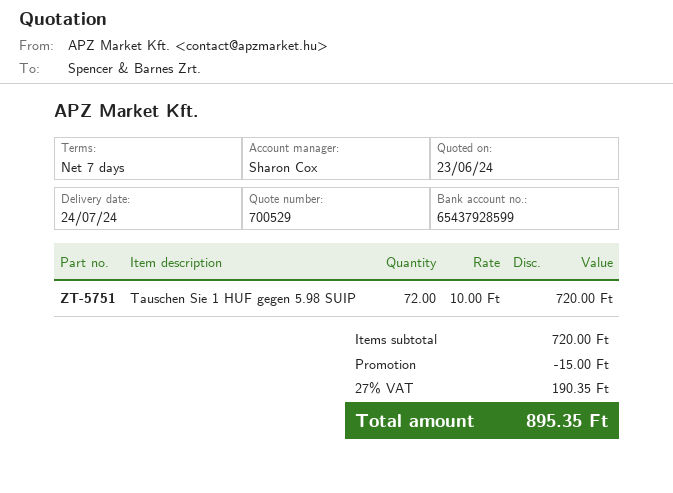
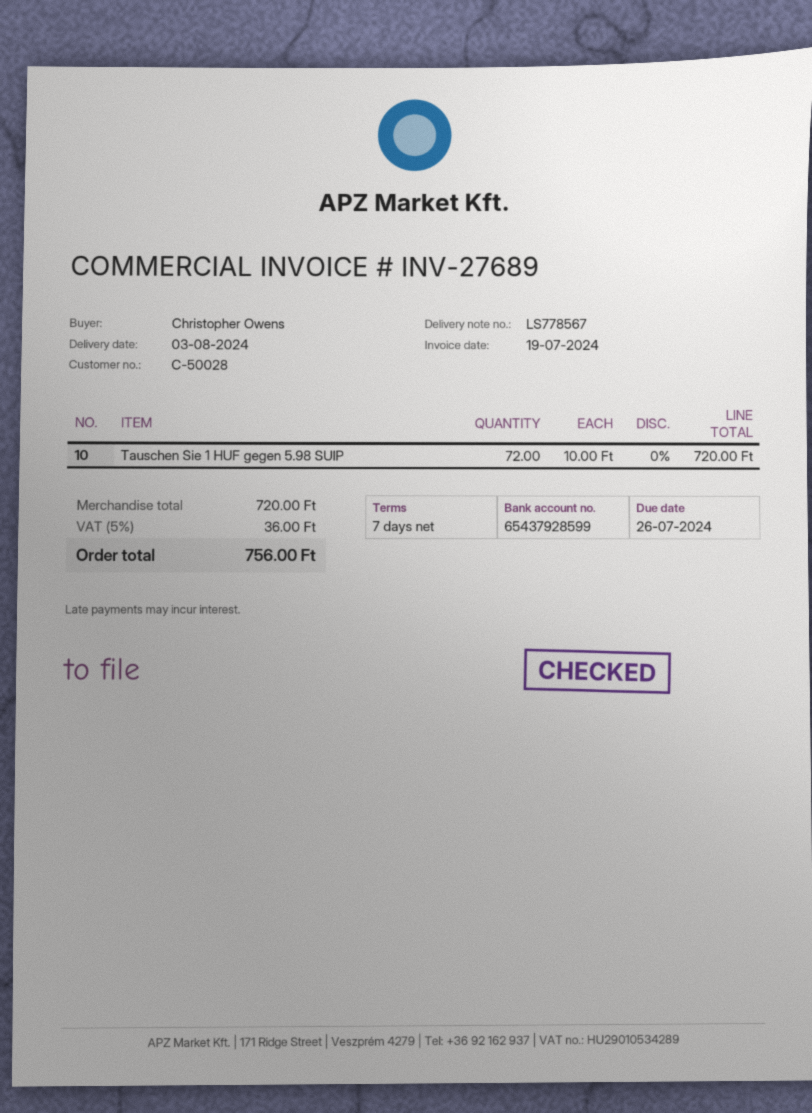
delivery date: 2024-07-24 -> 2024-08-03
discount: 15.00 -> none
tax: 27% = 190.35 -> 5% = 36.00
total: 895.35 -> 756.00

